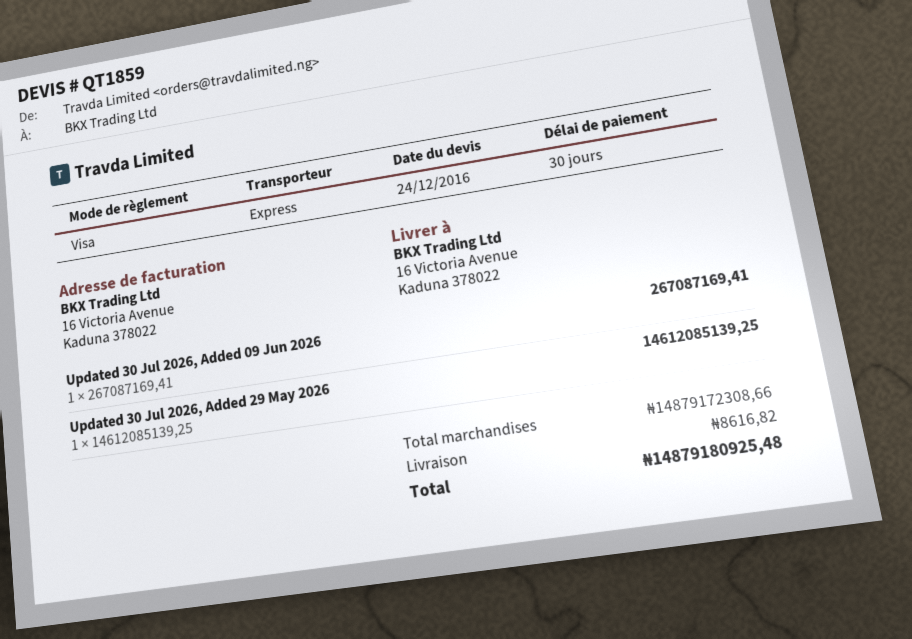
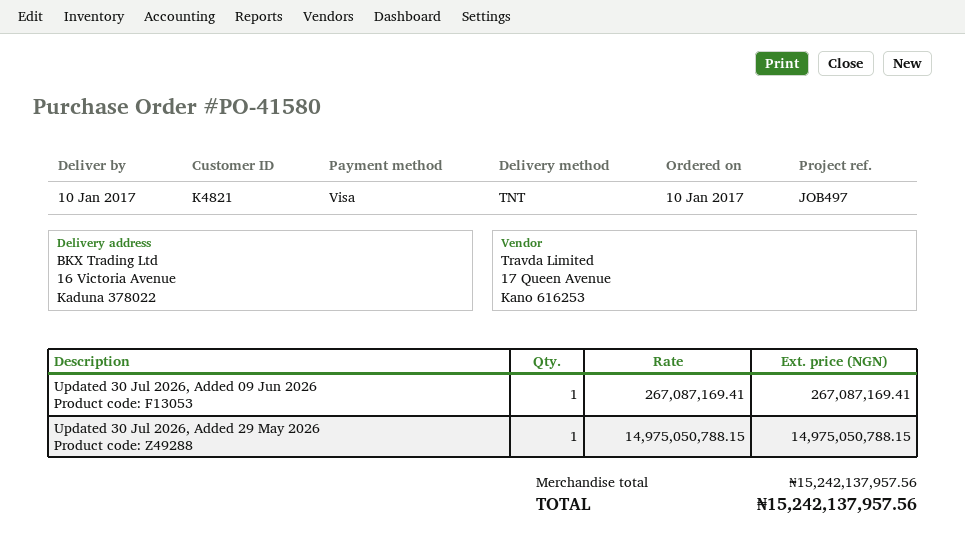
shipping method: express -> TNT
Updated 30 Jul 2026, Added 29 May 2026: 1 x 14612085139.25 = 14612085139.25 -> 1 x 14975050788.15 = 14975050788.15
subtotal: 14879172308.66 -> 15242137957.56
shipping: 8616.82 -> none
total: 14879180925.48 -> 15242137957.56

